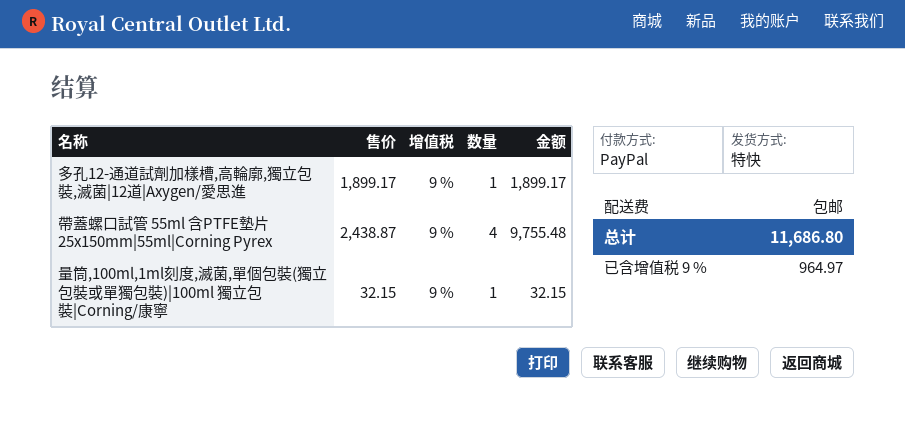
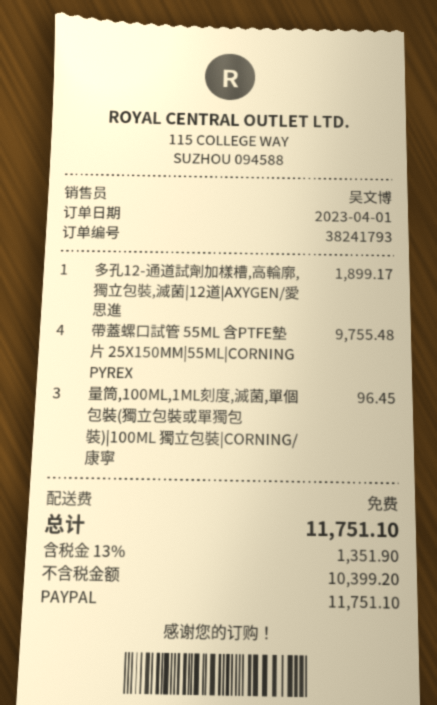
量筒,100ml,1ml刻度,滅菌,單個包裝(獨立包裝或單獨包裝)|100ml 獨立包裝|Corning/康寧: 1 for 32.15 -> 3 for 96.45
tax: 9% = 964.97 -> 13% = 1351.90
total: 11686.80 -> 11751.10

